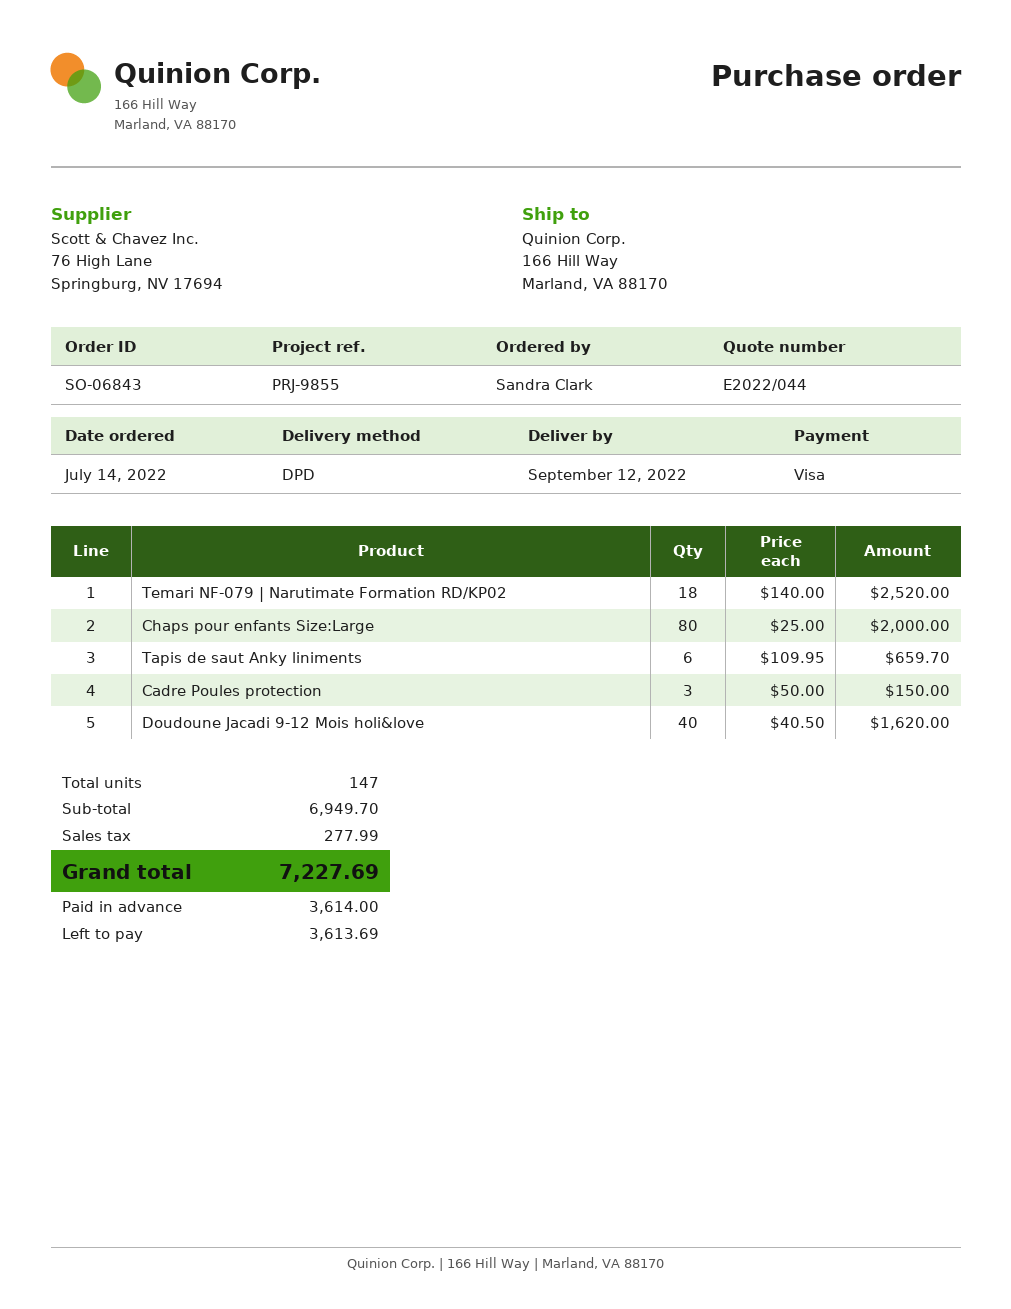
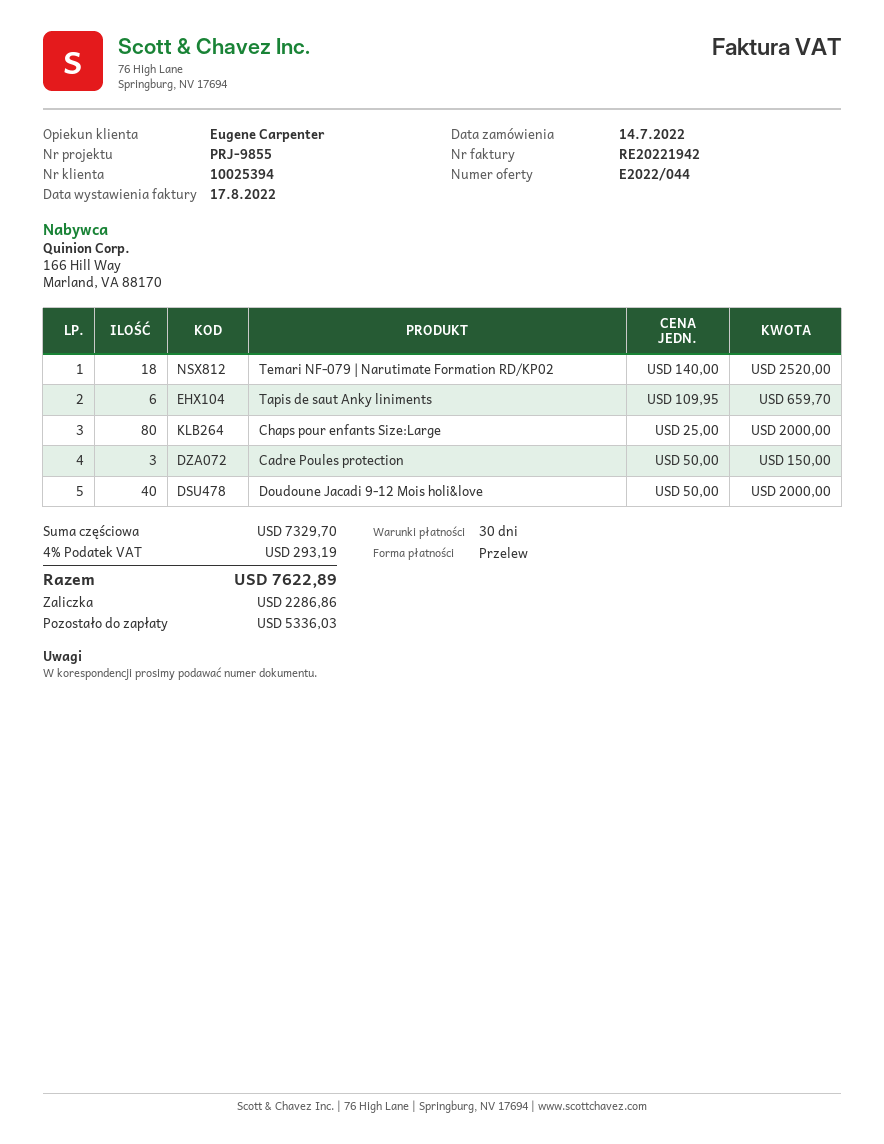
payment method: Visa -> bank transfer
Doudoune Jacadi 9-12 Mois holi&love: 40 x 40.50 = 1620.00 -> 40 x 50.00 = 2000.00
subtotal: 6949.70 -> 7329.70
tax: 277.99 -> 293.19
total: 7227.69 -> 7622.89
deposit: 3614.00 -> 2286.86
balance: 3613.69 -> 5336.03

